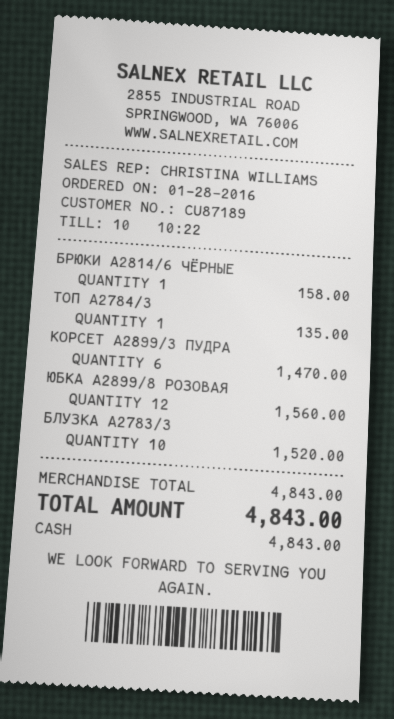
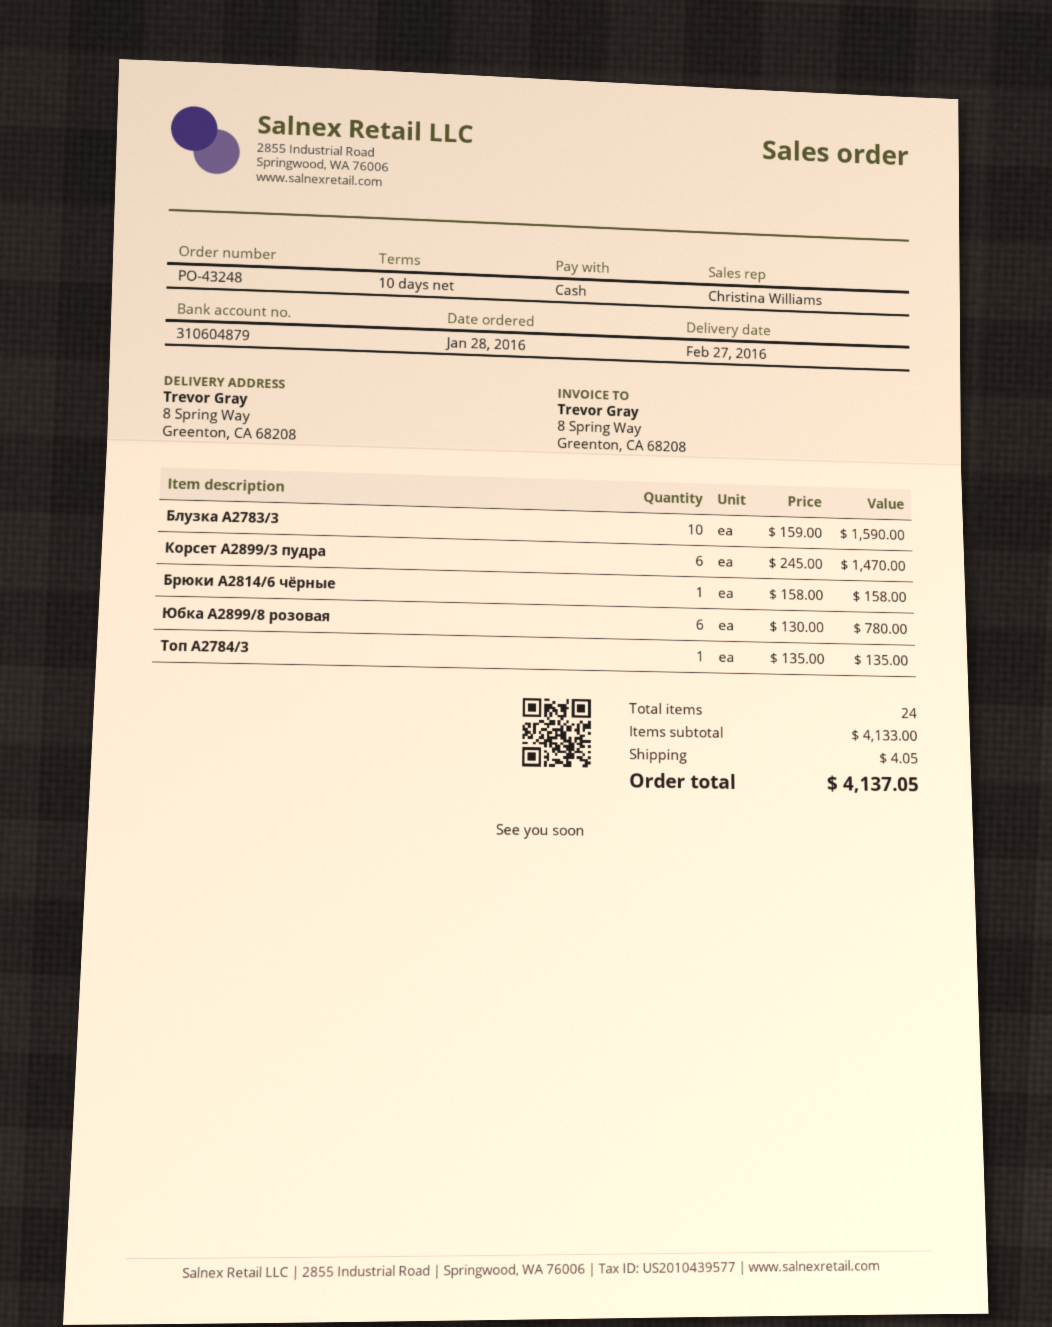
ЮБКА А2899/8 РОЗОВАЯ: 12 for 1560.00 -> 6 for 780.00
БЛУЗКА А2783/3: 10 for 1520.00 -> 10 for 1590.00
subtotal: 4843.00 -> 4133.00
shipping: none -> 4.05
total: 4843.00 -> 4137.05

